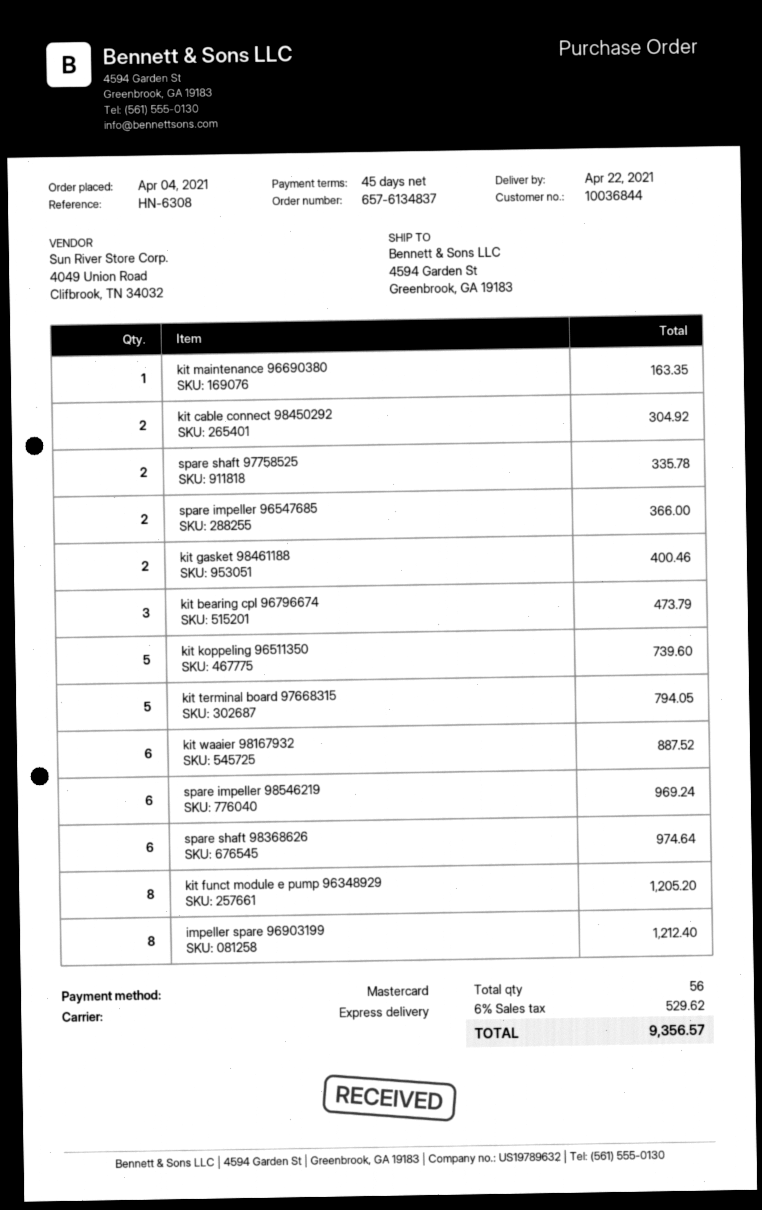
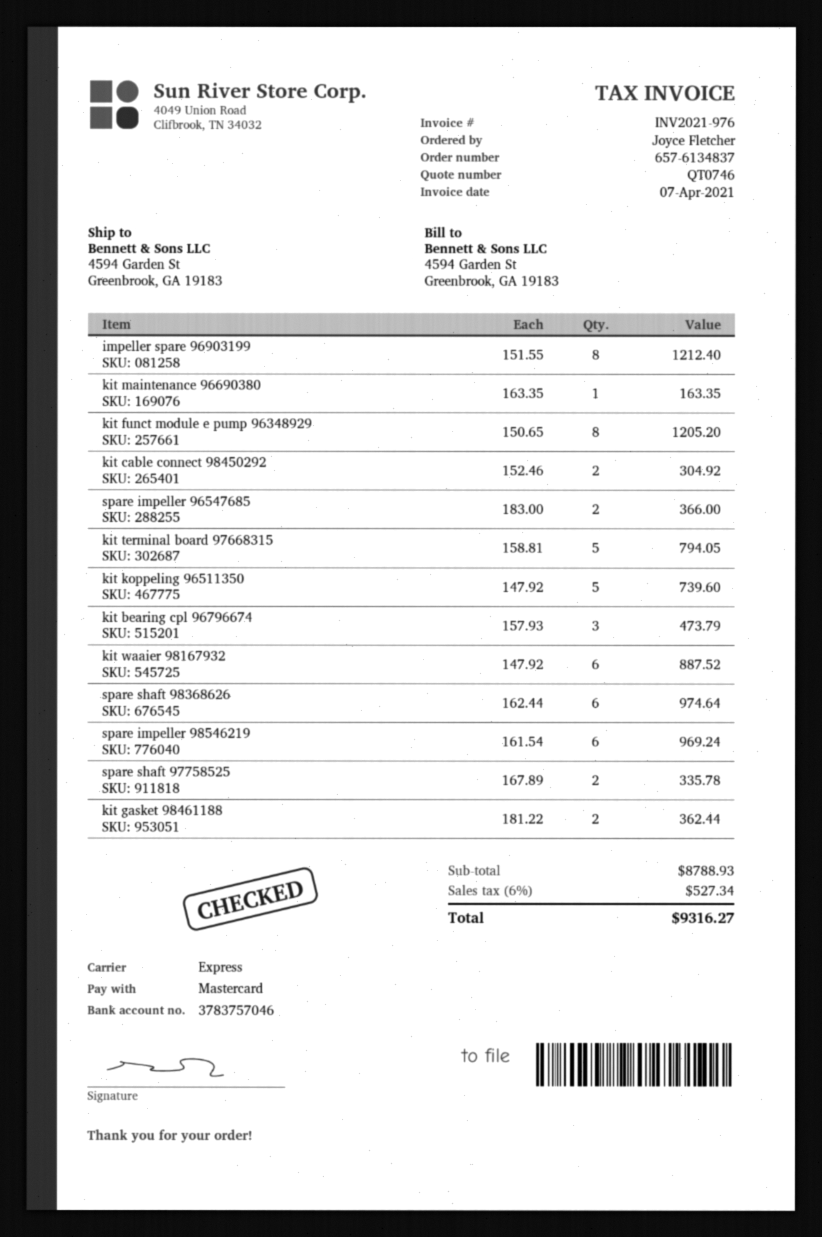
kit gasket 98461188: 2 for 400.46 -> 2 for 362.44
tax: 6% = 529.62 -> 6% = 527.34
total: 9356.57 -> 9316.27

